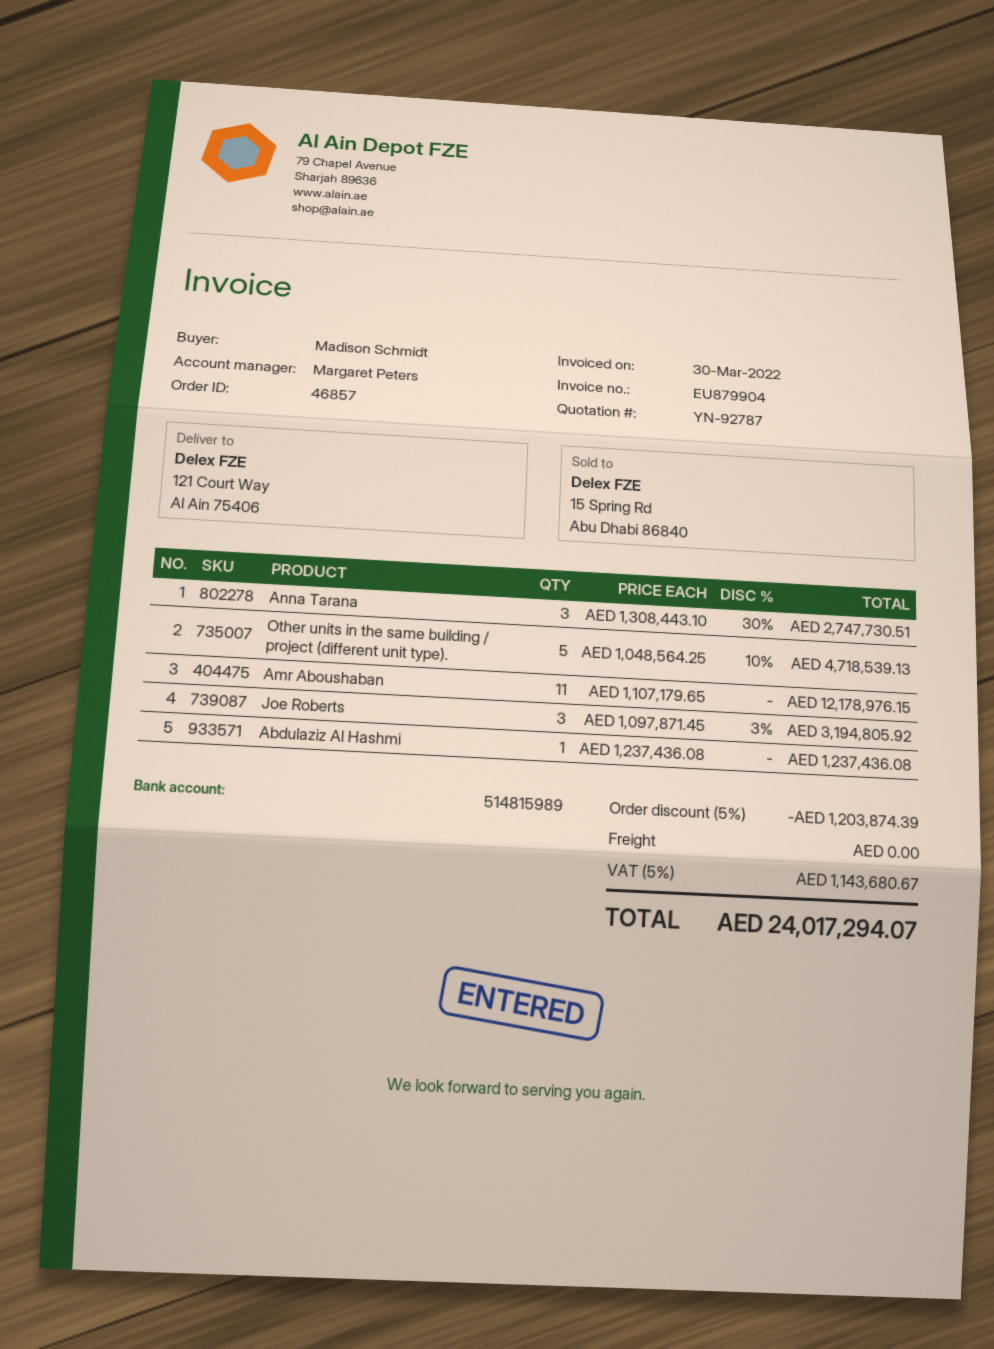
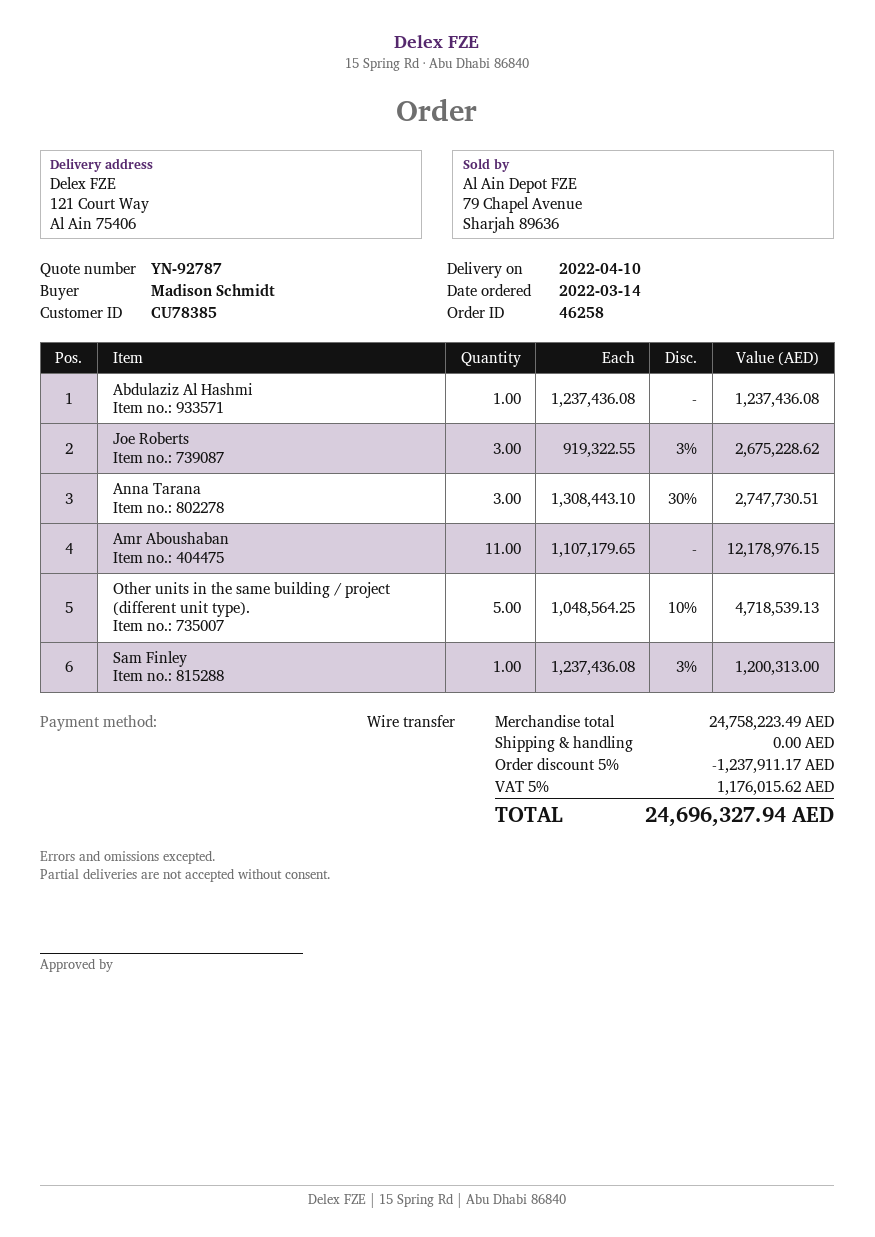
order number: 46857 -> 46258
Joe Roberts: 3 x 1097871.45 - 3% = 3194805.92 -> 3 x 919322.55 - 3% = 2675228.62
Sam Finley: none -> 1 x 1237436.08 - 3% = 1200313.00
discount: 5% = 1203874.39 -> 5% = 1237911.17
tax: 5% = 1143680.67 -> 5% = 1176015.62
total: 24017294.07 -> 24696327.94

